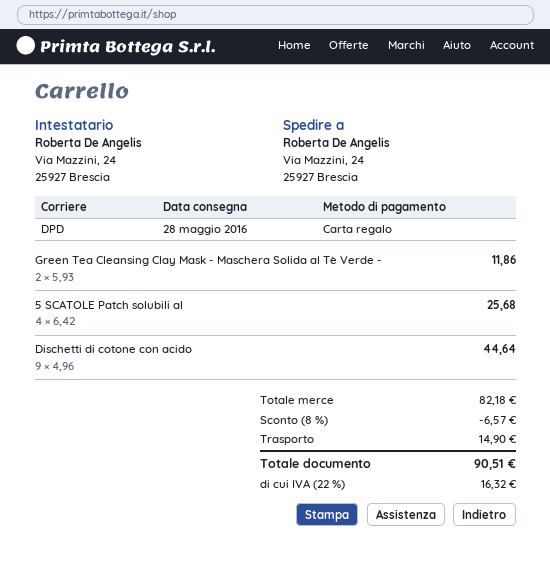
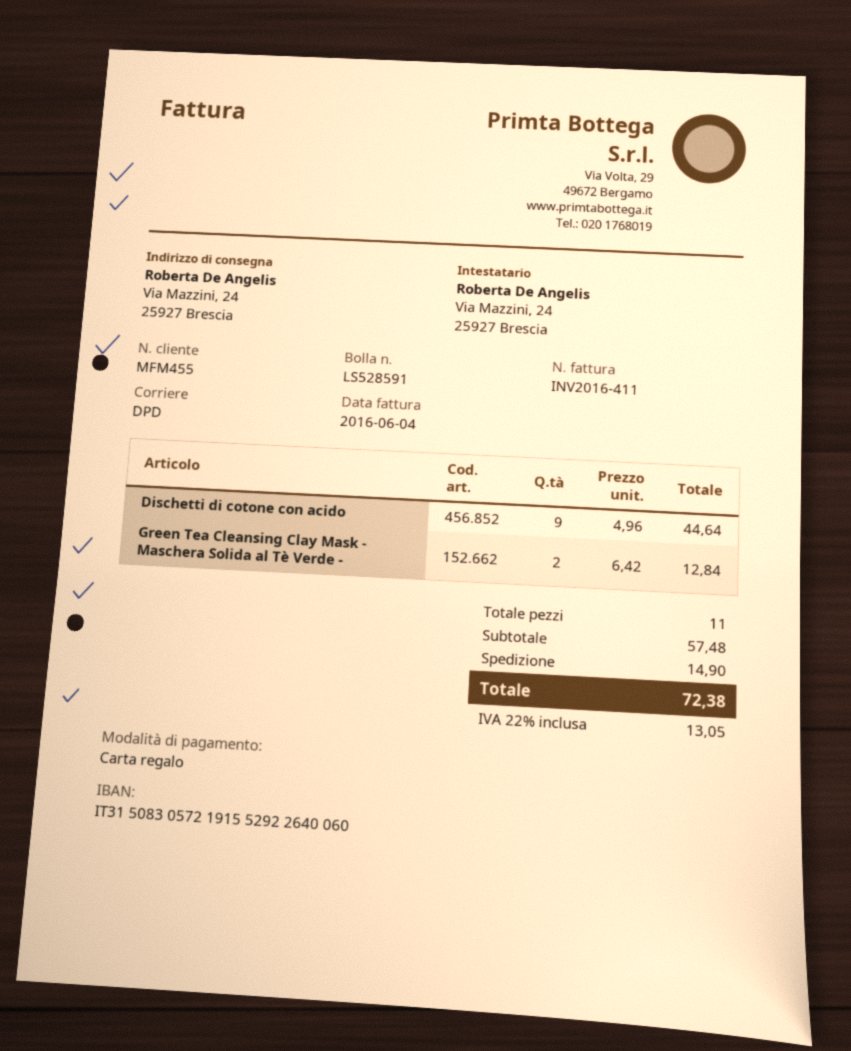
Green Tea Cleansing Clay Mask - Maschera Solida al Tè Verde -: 2 x 5.93 = 11.86 -> 2 x 6.42 = 12.84
5 SCATOLE Patch solubili al: 4 x 6.42 = 25.68 -> none
subtotal: 82.18 -> 57.48
discount: 8% = 6.57 -> none
tax: 22% = 16.32 -> 22% = 13.05
total: 90.51 -> 72.38

